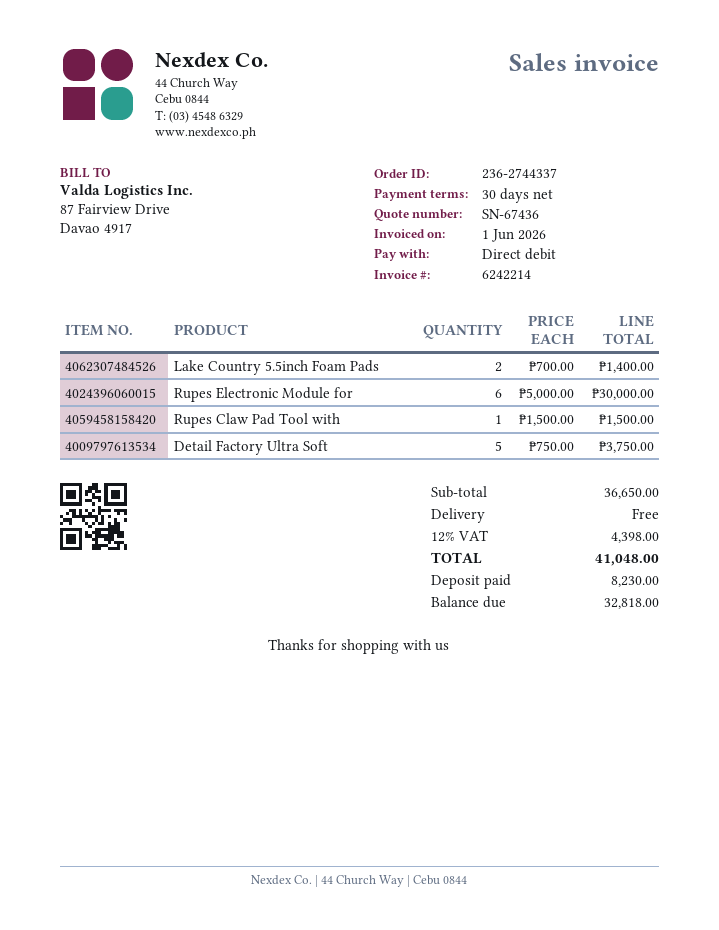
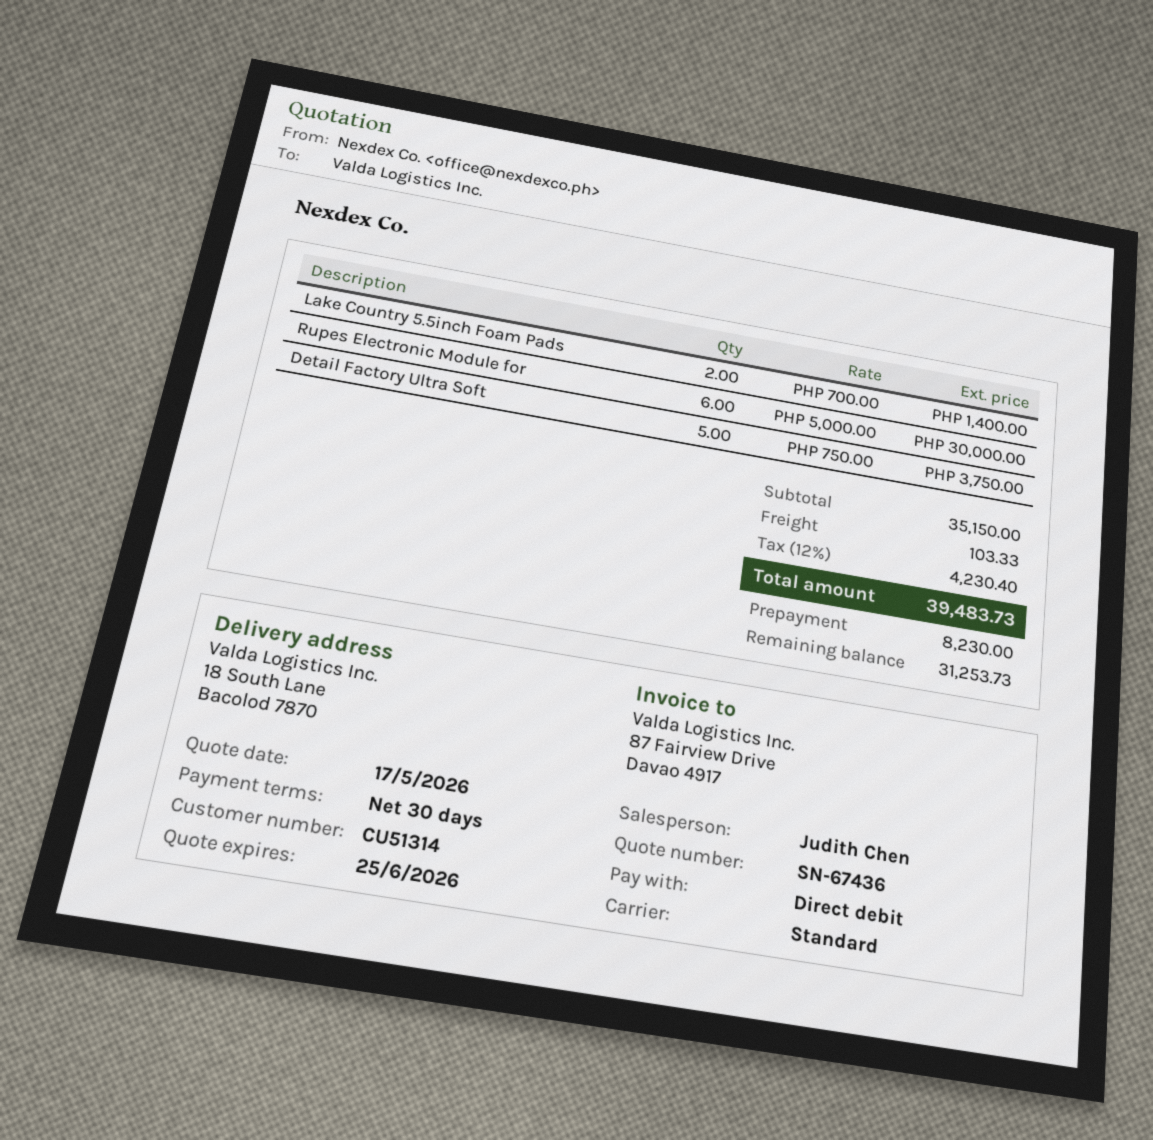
Rupes Claw Pad Tool with: 1 x 1500.00 = 1500.00 -> none
subtotal: 36650.00 -> 35150.00
shipping: 0.00 -> 103.33
tax: 12% = 4398.00 -> 12% = 4230.40
total: 41048.00 -> 39483.73
balance: 32818.00 -> 31253.73

